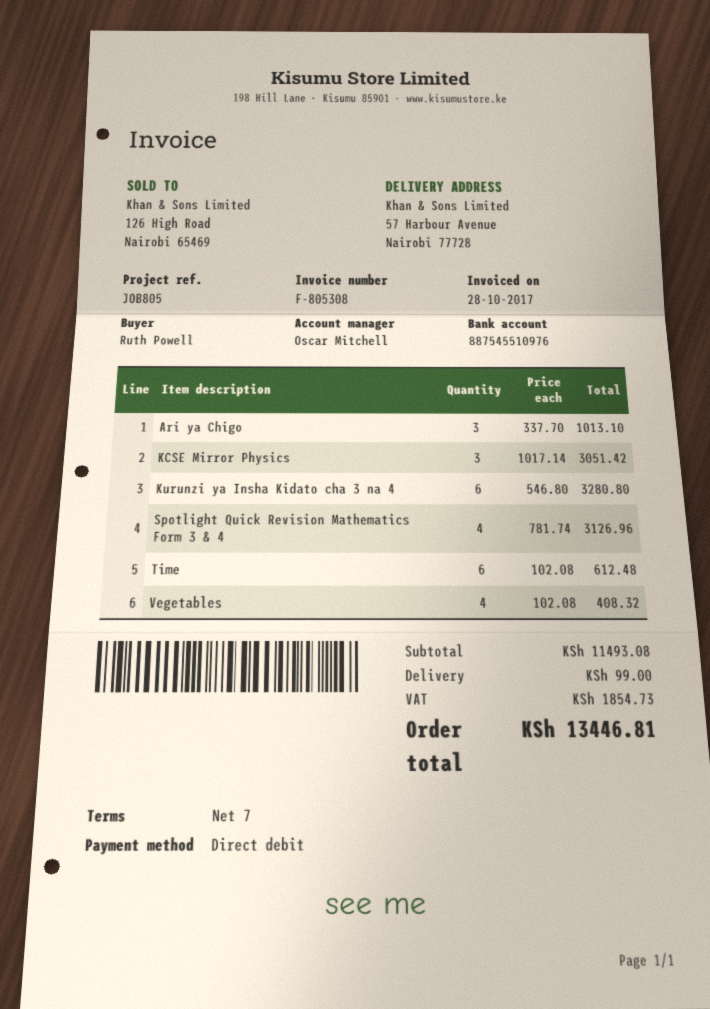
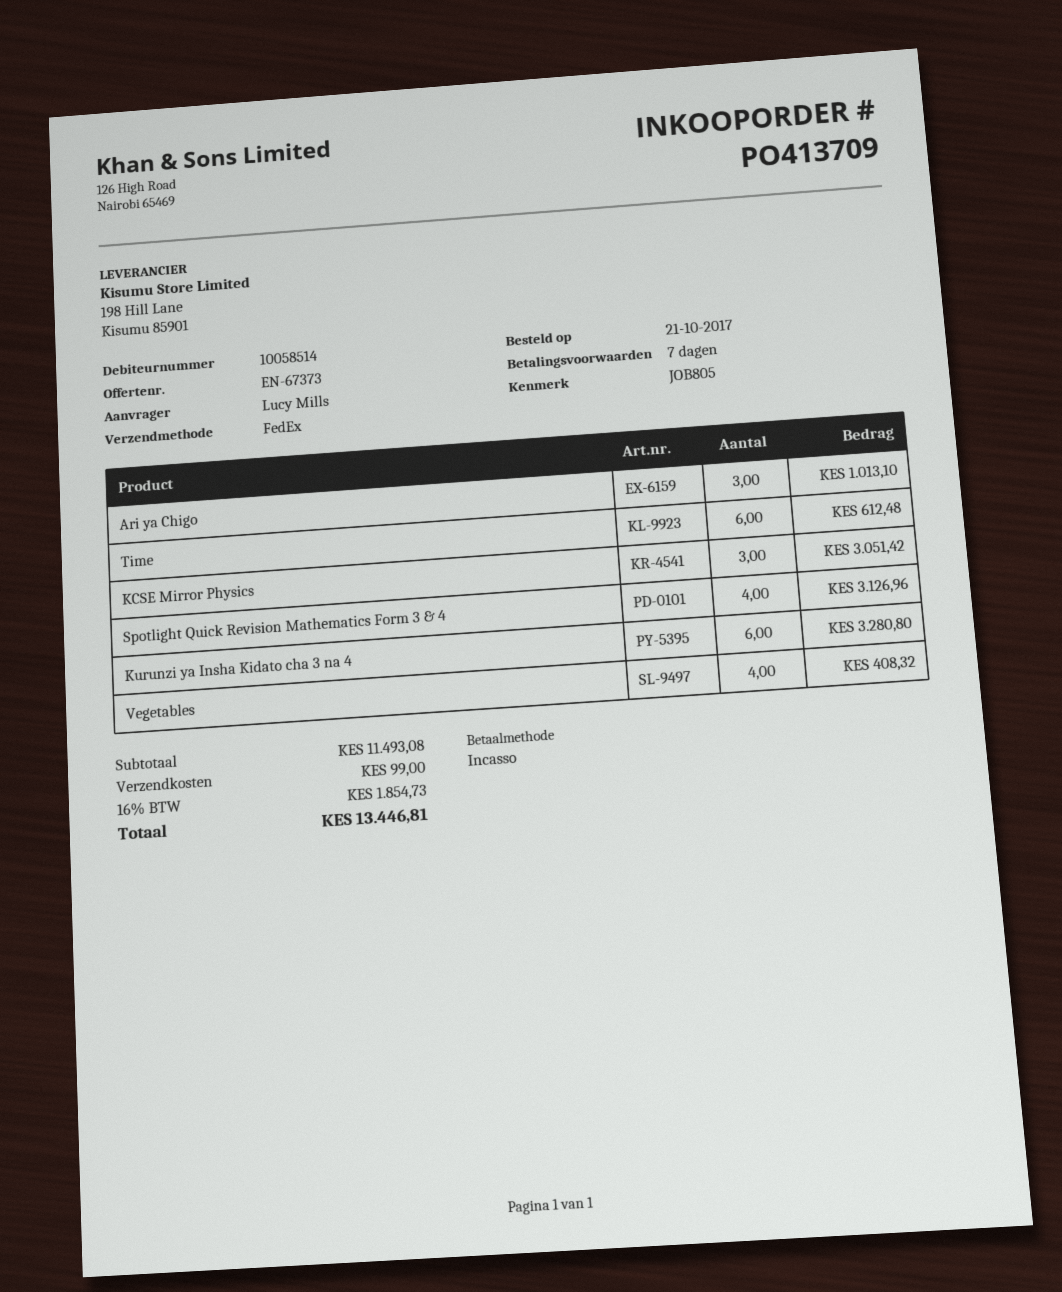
ordered by: Ruth Powell -> Lucy Mills

